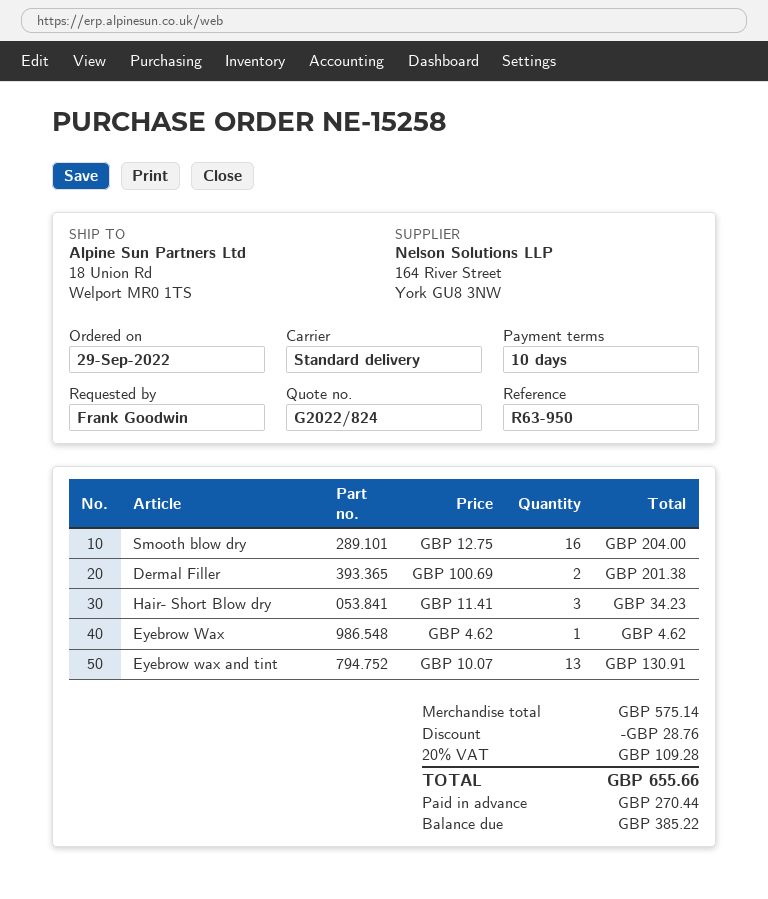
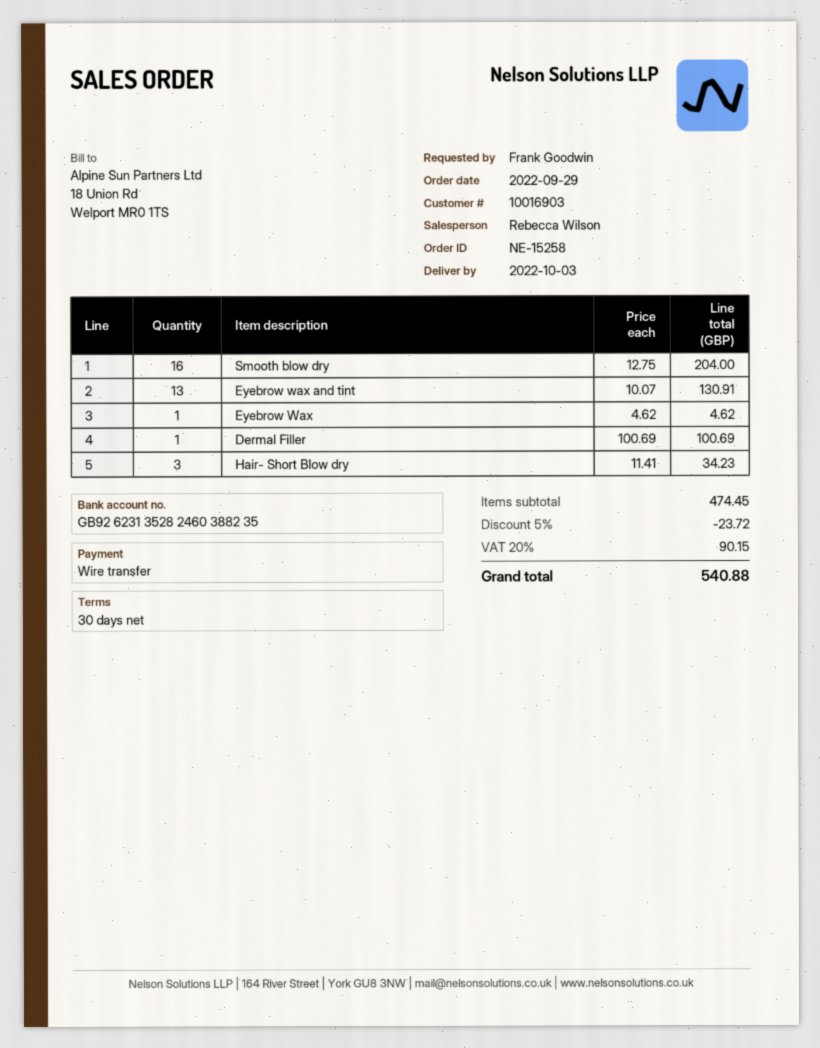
payment terms: 10 days -> 30 days
Dermal Filler: 2 x 100.69 = 201.38 -> 1 x 100.69 = 100.69
subtotal: 575.14 -> 474.45
discount: 28.76 -> 23.72
tax: 20% = 109.28 -> 20% = 90.15
total: 655.66 -> 540.88

